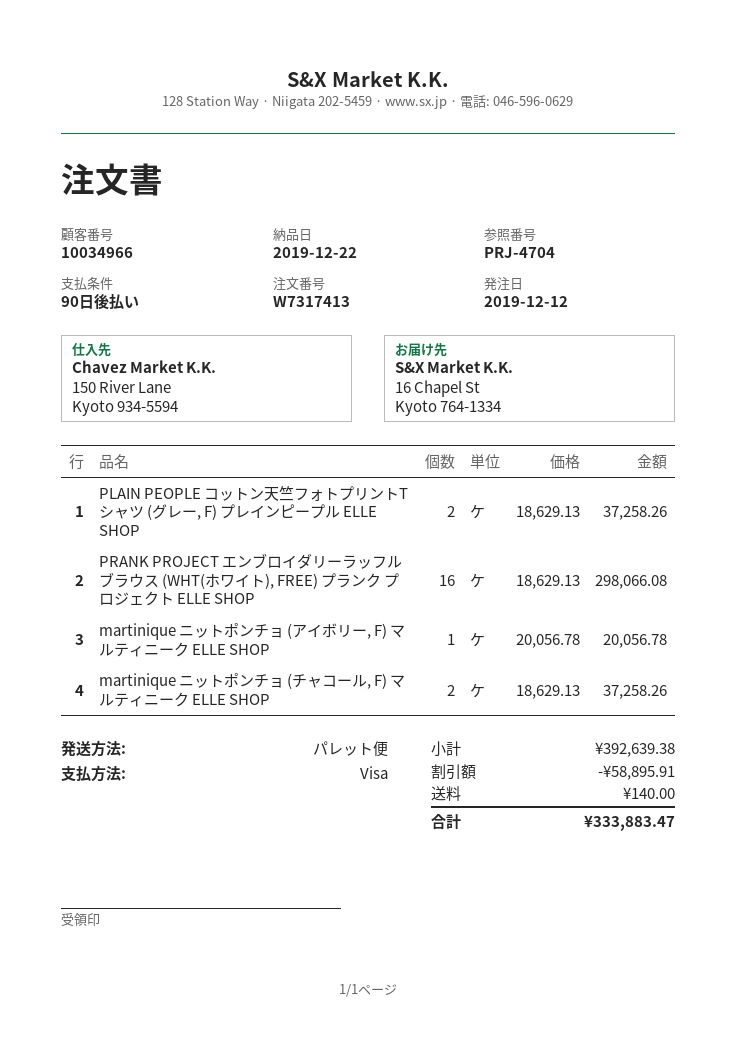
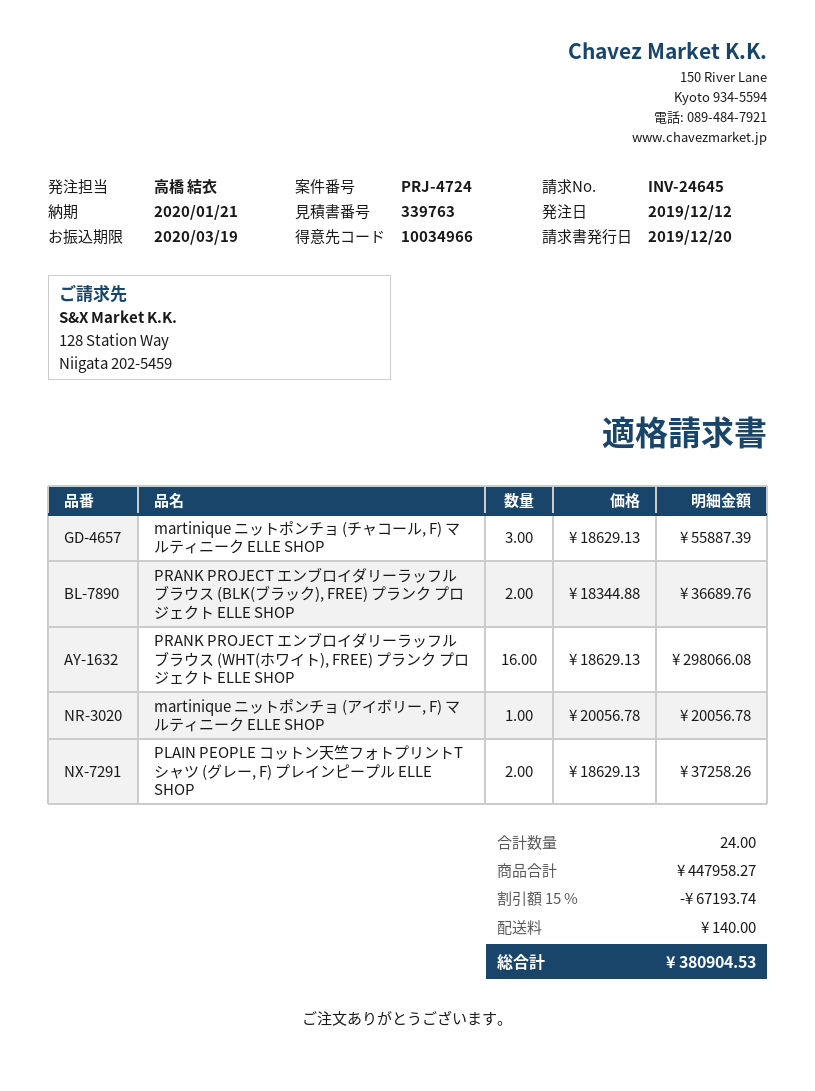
delivery date: 2019-12-22 -> 2020-01-21
reference: PRJ-4704 -> PRJ-4724
martinique ニットポンチョ (チャコール, F) マルティニーク ELLE SHOP: 2 x 18629.13 = 37258.26 -> 3 x 18629.13 = 55887.39
PRANK PROJECT エンブロイダリーラッフルブラウス (BLK(ブラック), FREE) プランク プロジェクト ELLE SHOP: none -> 2 x 18344.88 = 36689.76
subtotal: 392639.38 -> 447958.27
discount: 58895.91 -> 67193.74
total: 333883.47 -> 380904.53

